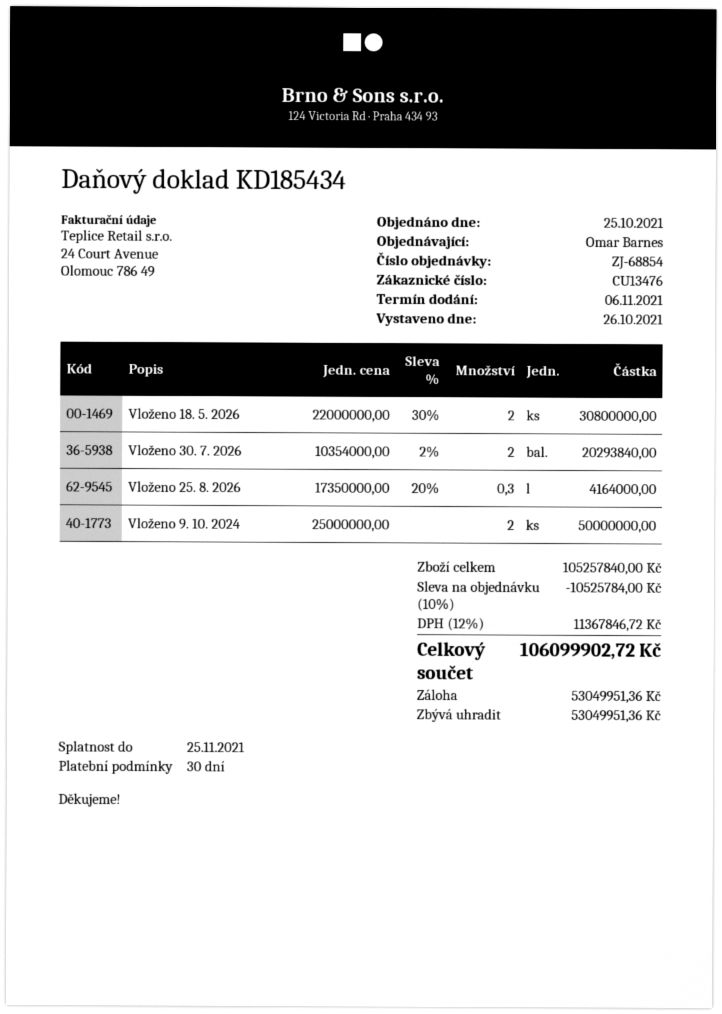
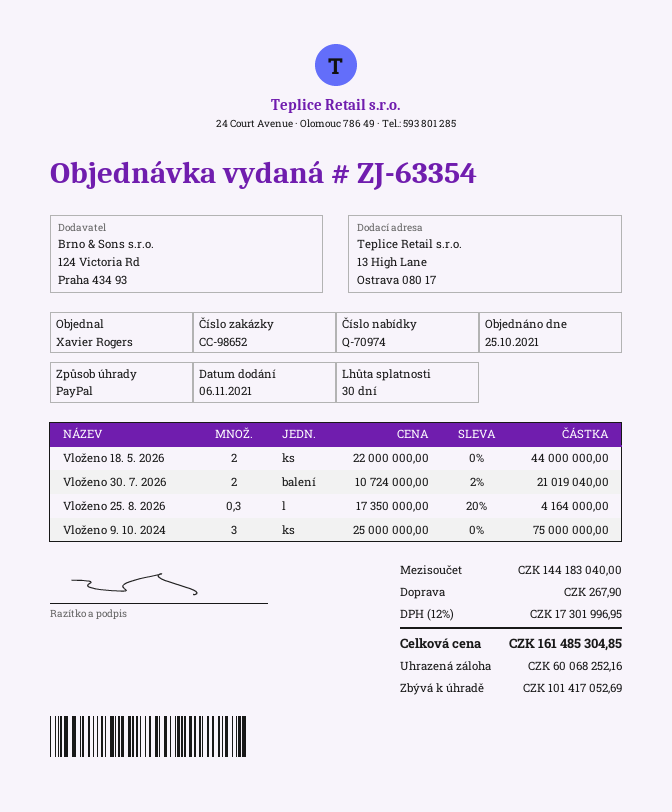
order number: ZJ-68854 -> ZJ-63354
ordered by: Omar Barnes -> Xavier Rogers
Vloženo 18. 5. 2026: 2 x 22000000.00 - 30% = 30800000.00 -> 2 x 22000000.00 = 44000000.00
Vloženo 30. 7. 2026: 2 x 10354000.00 - 2% = 20293840.00 -> 2 x 10724000.00 - 2% = 21019040.00
Vloženo 9. 10. 2024: 2 x 25000000.00 = 50000000.00 -> 3 x 25000000.00 = 75000000.00
subtotal: 105257840.00 -> 144183040.00
discount: 10% = 10525784.00 -> none
shipping: none -> 267.90
tax: 12% = 11367846.72 -> 12% = 17301996.95
total: 106099902.72 -> 161485304.85
deposit: 53049951.36 -> 60068252.16
balance: 53049951.36 -> 101417052.69

